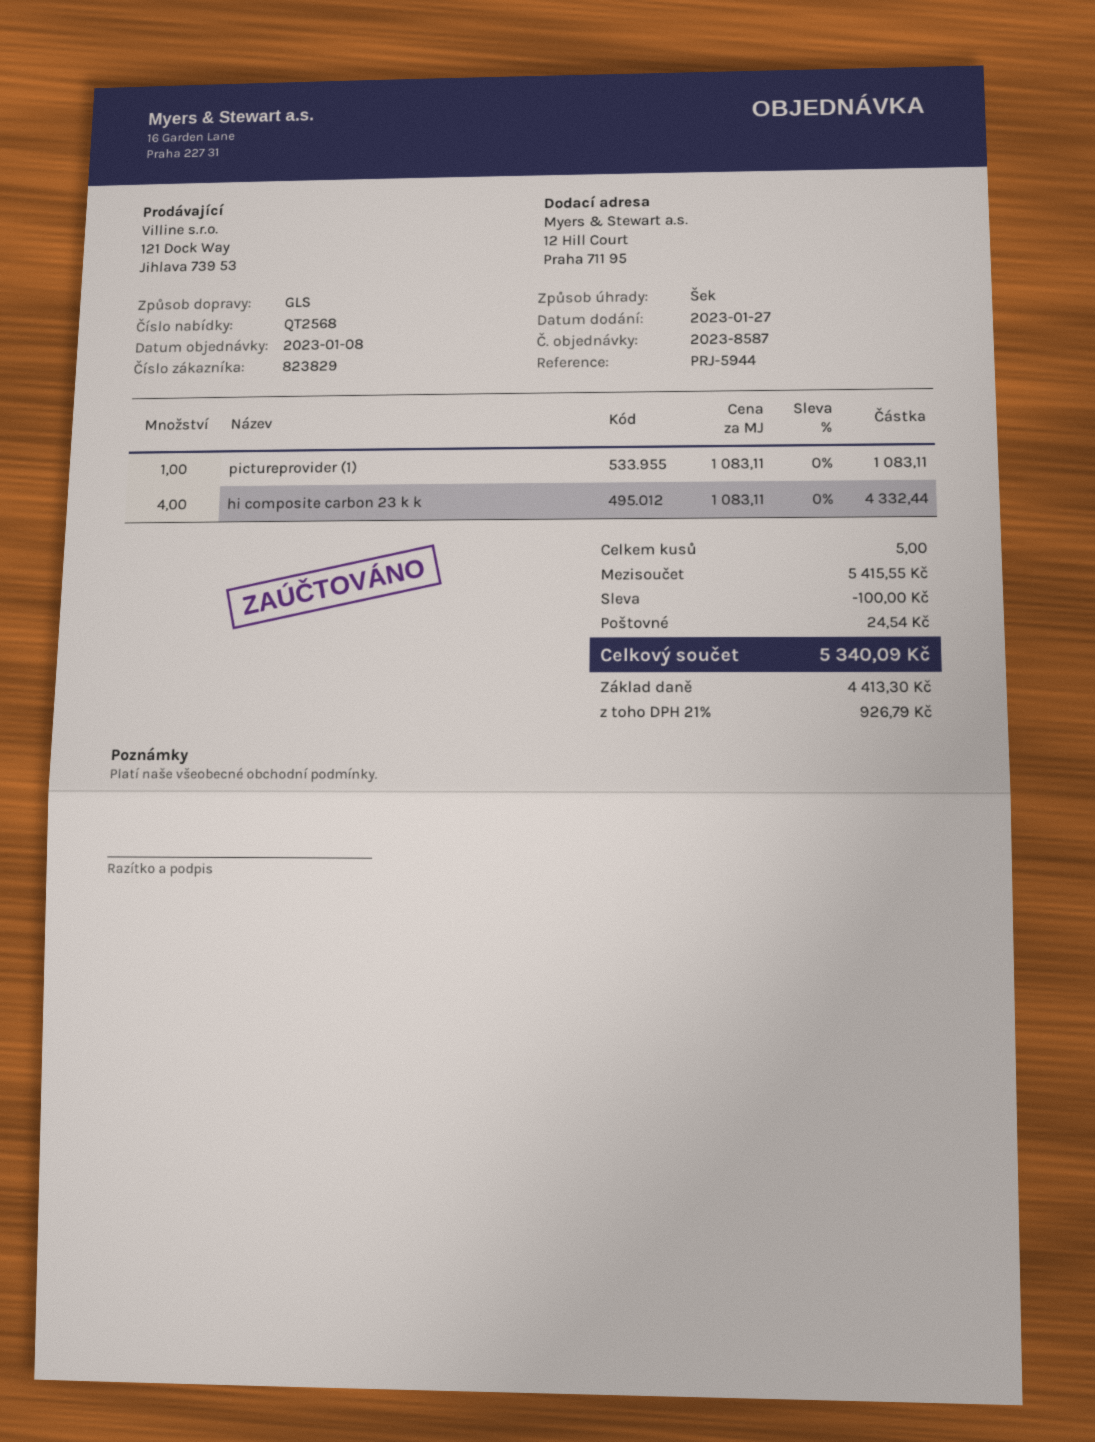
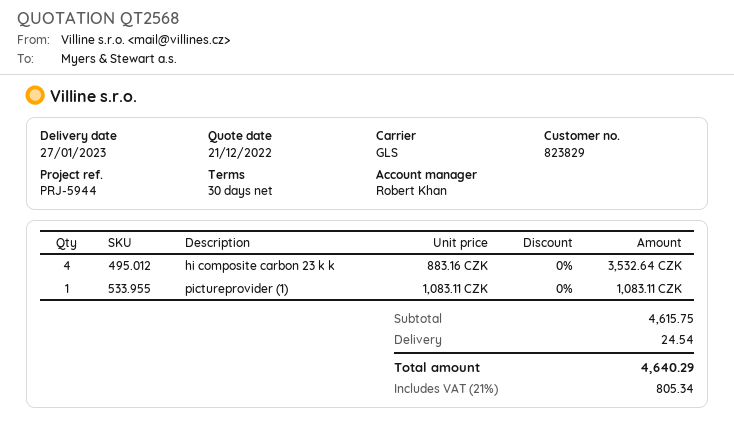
hi composite carbon 23 k k: 4 x 1083.11 = 4332.44 -> 4 x 883.16 = 3532.64
subtotal: 5415.55 -> 4615.75
discount: 100.00 -> none
tax: 21% = 926.79 -> 21% = 805.34
total: 5340.09 -> 4640.29

